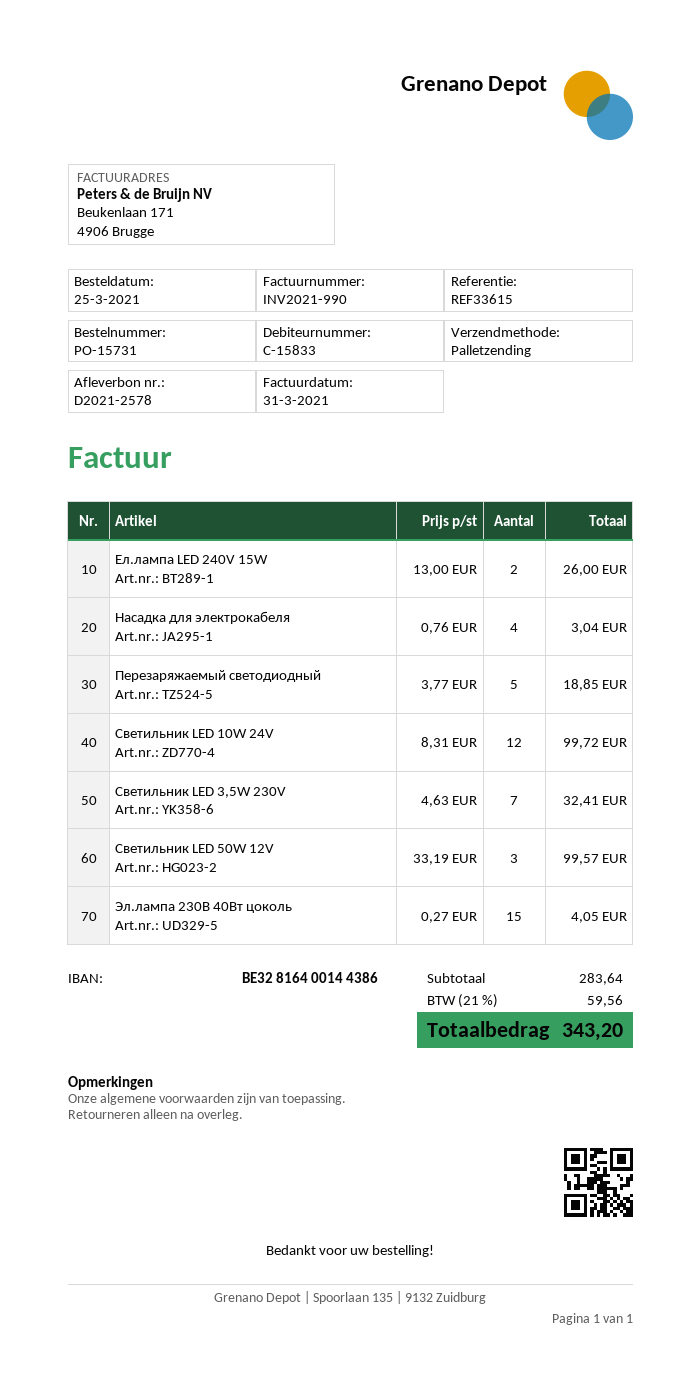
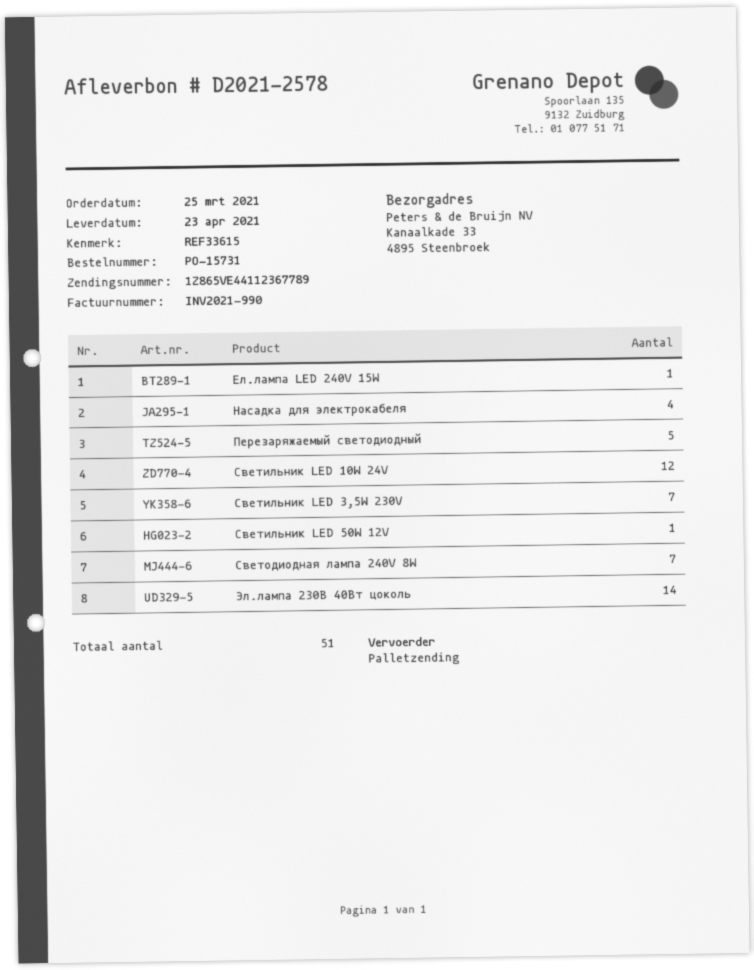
Ел.лампа LED 240V 15W: 2 -> 1
Светильник LED 50W 12V: 3 -> 1
Эл.лампа 230В 40Вт цоколь: 15 -> 14
Светодиодная лампа 240V 8W: none -> 7

